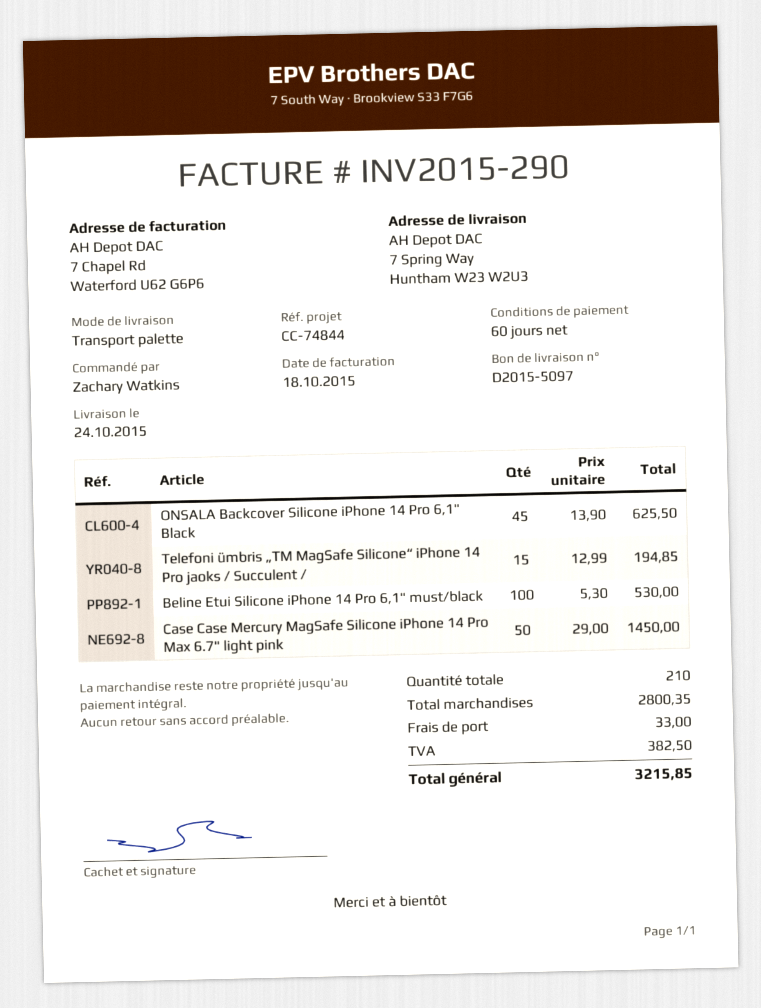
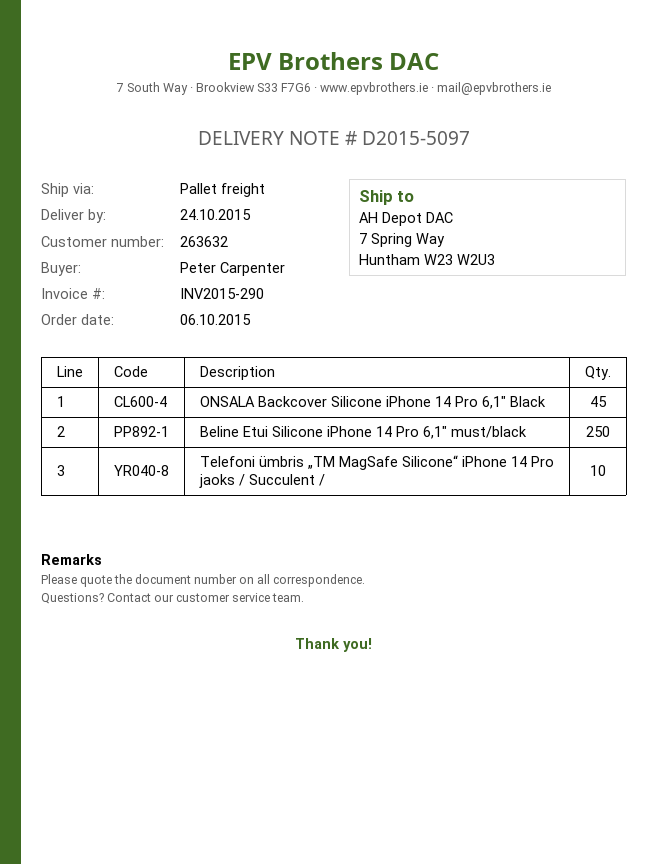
ordered by: Zachary Watkins -> Peter Carpenter
Telefoni ümbris „TM MagSafe Silicone“ iPhone 14 Pro jaoks / Succulent /: 15 -> 10
Beline Etui Silicone iPhone 14 Pro 6,1" must/black: 100 -> 250
Case Case Mercury MagSafe Silicone iPhone 14 Pro Max 6.7" light pink: 50 -> none

